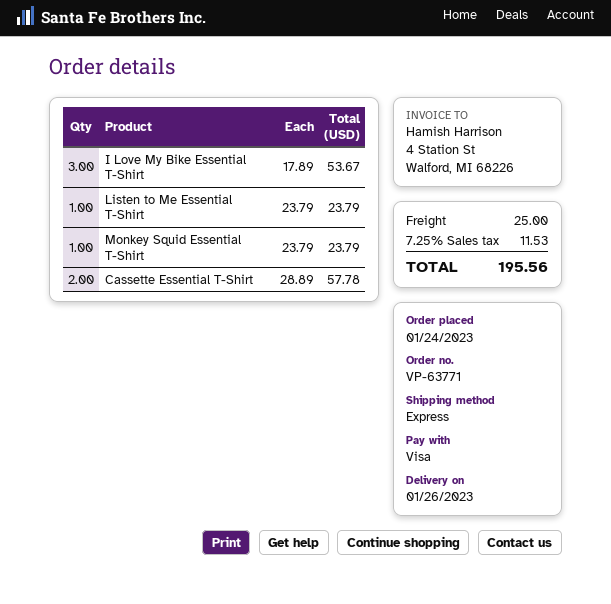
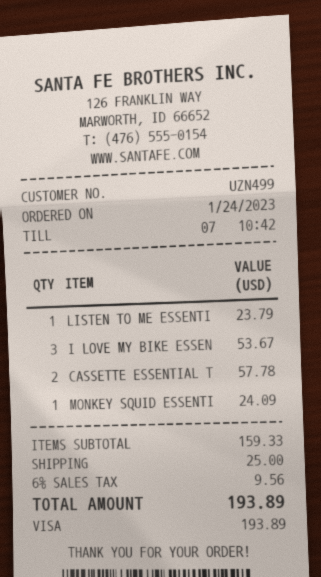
Monkey Squid Essential T-Shirt: 1 for 23.79 -> 1 for 24.09
tax: 7.25% = 11.53 -> 6% = 9.56
total: 195.56 -> 193.89

